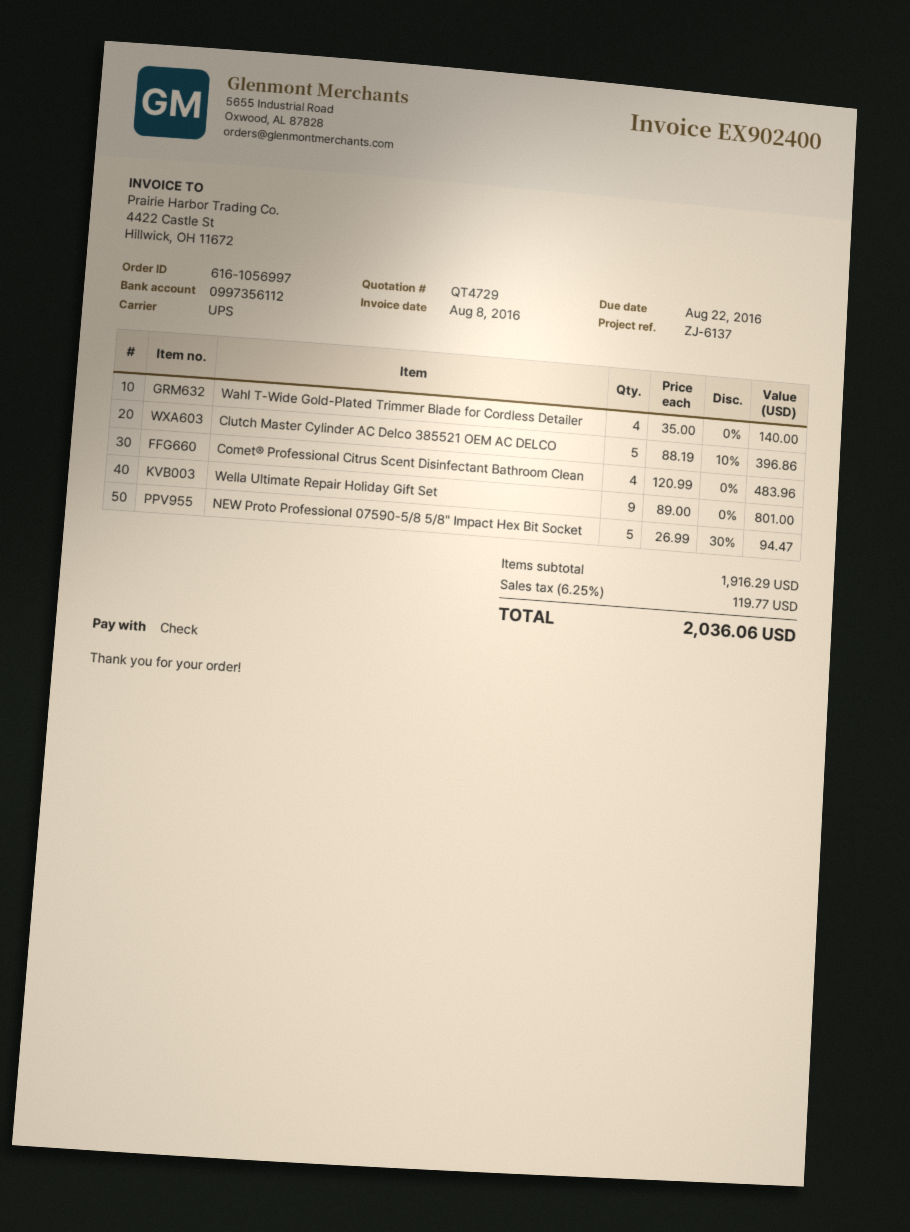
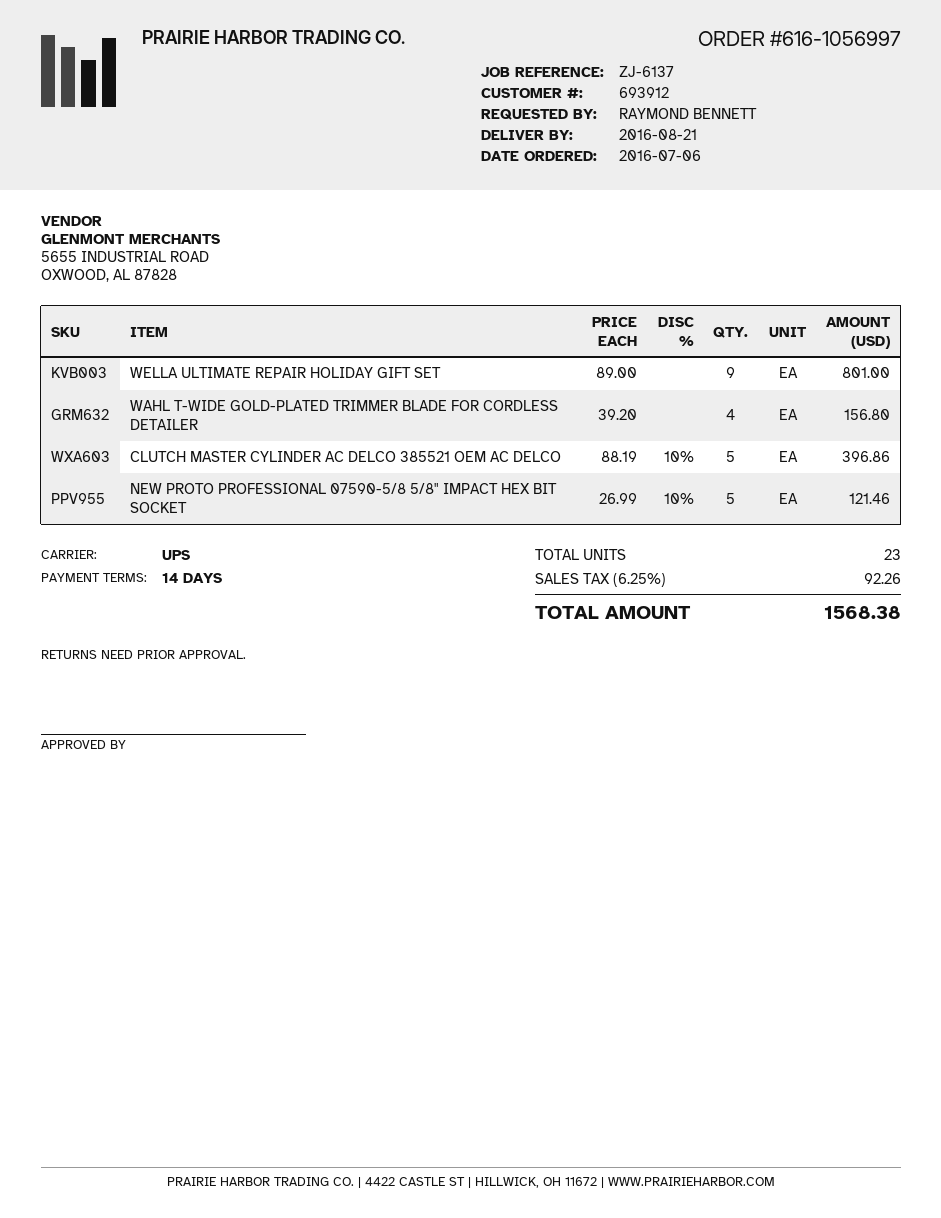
Wahl T-Wide Gold-Plated Trimmer Blade for Cordless Detailer: 4 x 35.00 = 140.00 -> 4 x 39.20 = 156.80
Comet® Professional Citrus Scent Disinfectant Bathroom Clean: 4 x 120.99 = 483.96 -> none
NEW Proto Professional 07590-5/8 5/8" Impact Hex Bit Socket: 5 x 26.99 - 30% = 94.47 -> 5 x 26.99 - 10% = 121.46
tax: 6.25% = 119.77 -> 6.25% = 92.26
total: 2036.06 -> 1568.38

